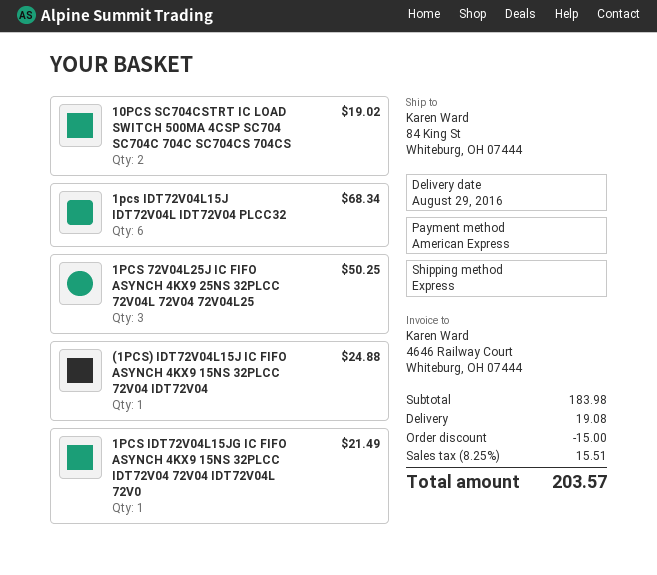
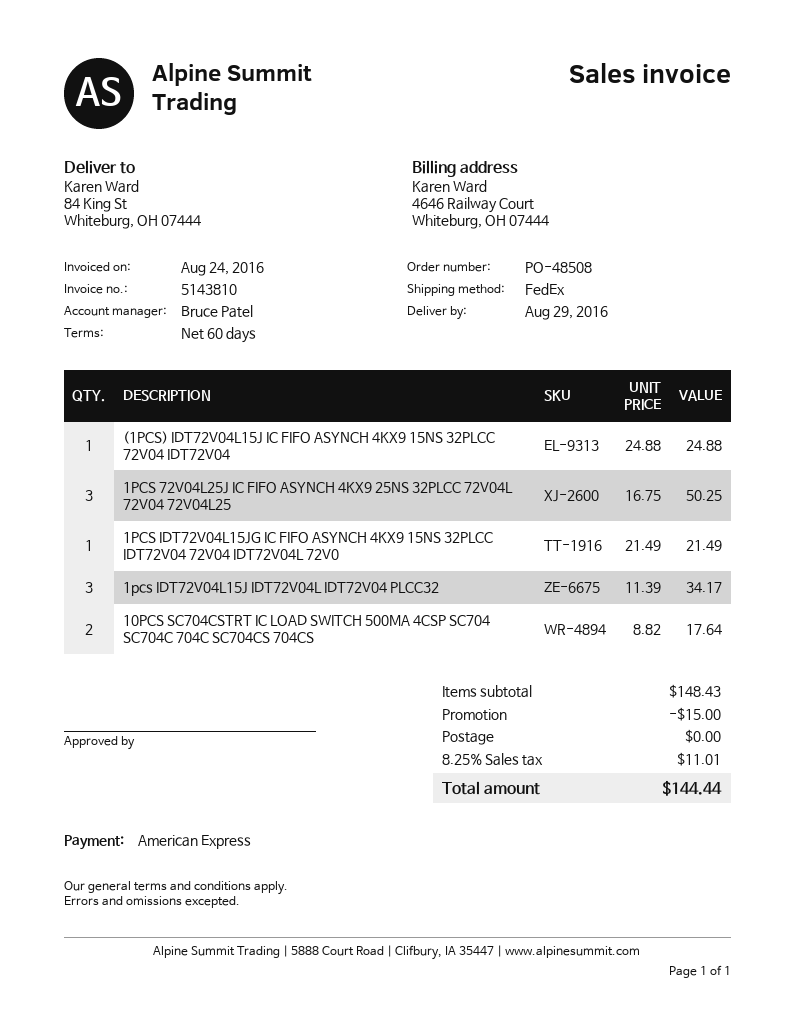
shipping method: express -> FedEx
10PCS SC704CSTRT IC LOAD SWITCH 500MA 4CSP SC704 SC704C 704C SC704CS 704CS: 2 for 19.02 -> 2 for 17.64
1pcs IDT72V04L15J IDT72V04L IDT72V04 PLCC32: 6 for 68.34 -> 3 for 34.17
subtotal: 183.98 -> 148.43
shipping: 19.08 -> 0.00
tax: 8.25% = 15.51 -> 8.25% = 11.01
total: 203.57 -> 144.44

